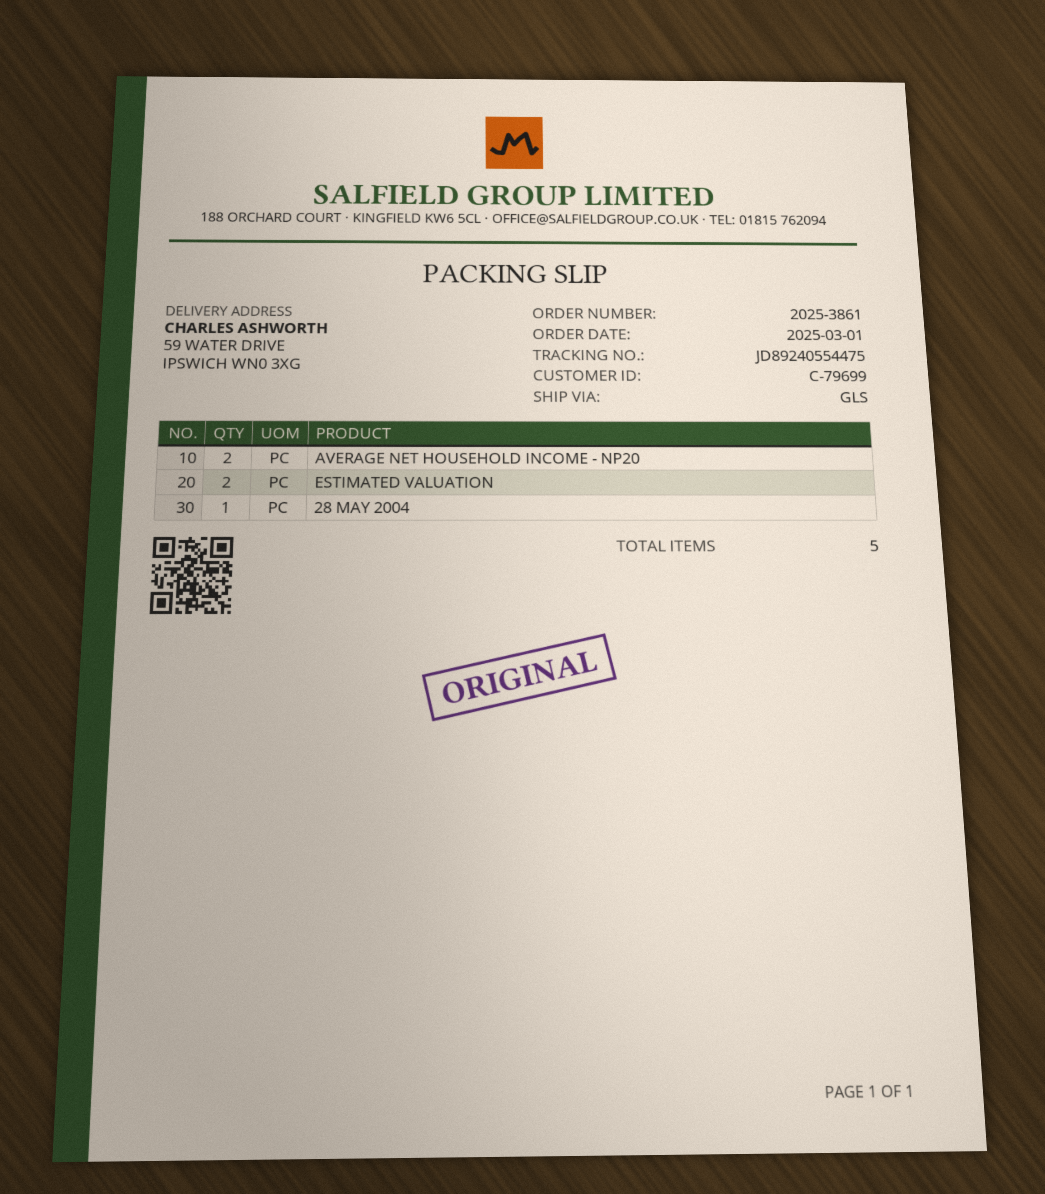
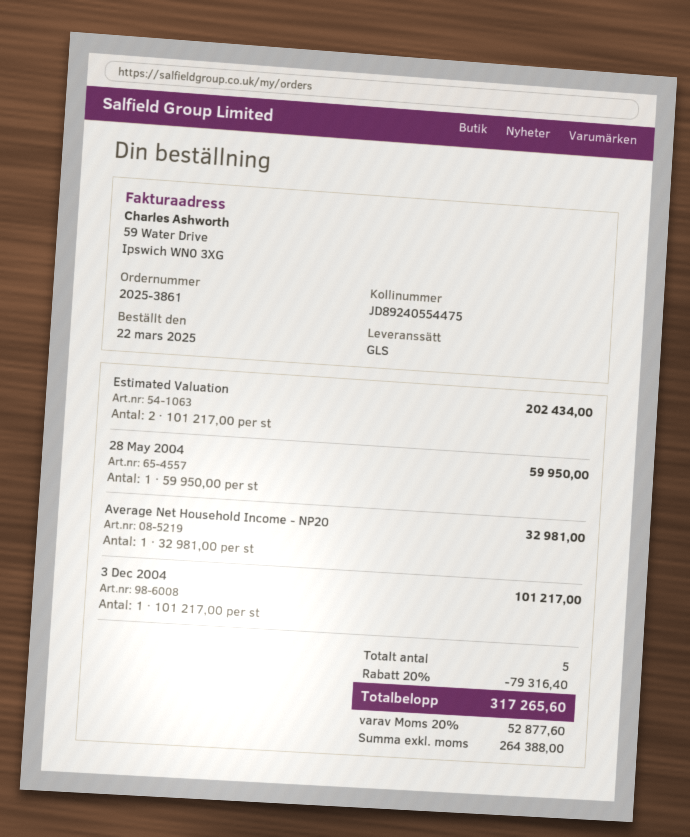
order date: 2025-03-01 -> 2025-03-22
AVERAGE NET HOUSEHOLD INCOME - NP20: 2 -> 1
3 Dec 2004: none -> 1

